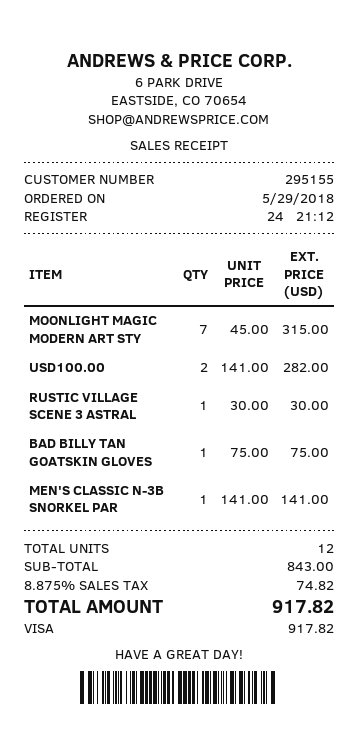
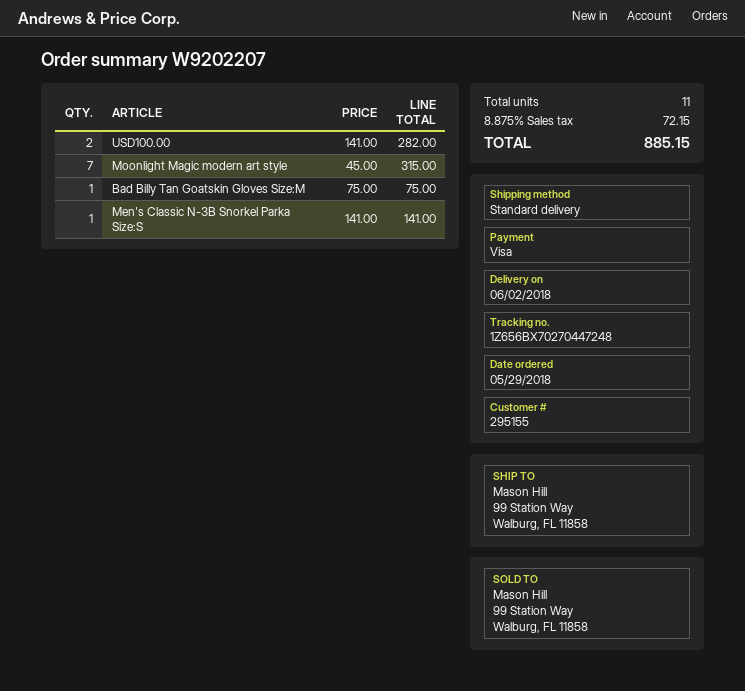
RUSTIC VILLAGE SCENE 3 ASTRAL: 1 x 30.00 = 30.00 -> none
total quantity: 12 -> 11
tax: 8.875% = 74.82 -> 8.875% = 72.15
total: 917.82 -> 885.15

